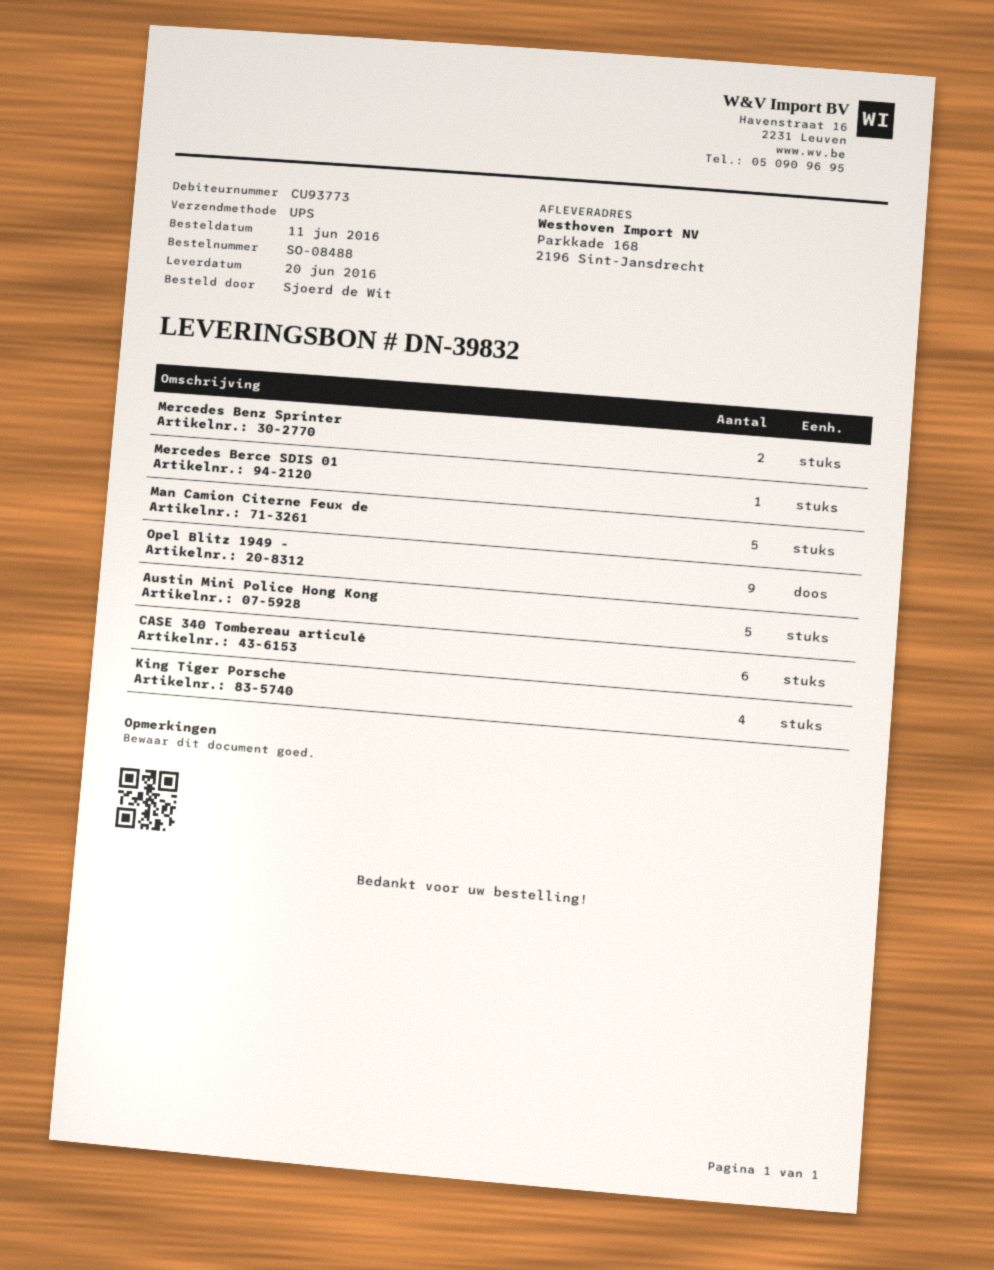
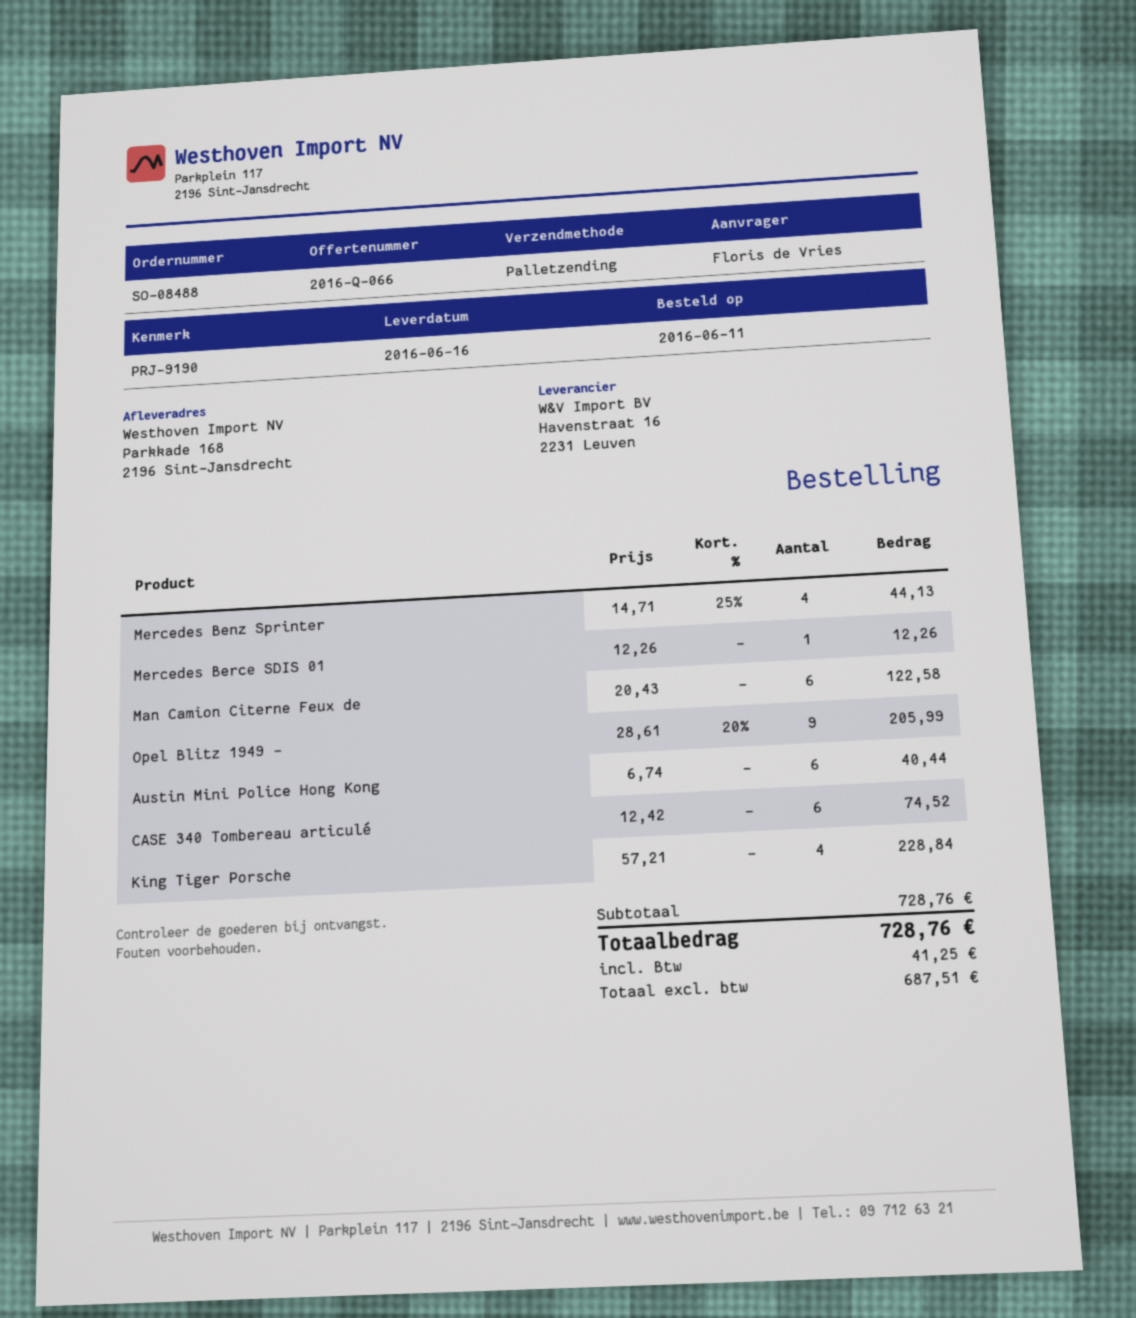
delivery date: 2016-06-20 -> 2016-06-16
ordered by: Sjoerd de Wit -> Floris de Vries
shipping method: UPS -> pallet freight
Mercedes Benz Sprinter: 2 -> 4
Man Camion Citerne Feux de: 5 -> 6
Austin Mini Police Hong Kong: 5 -> 6

